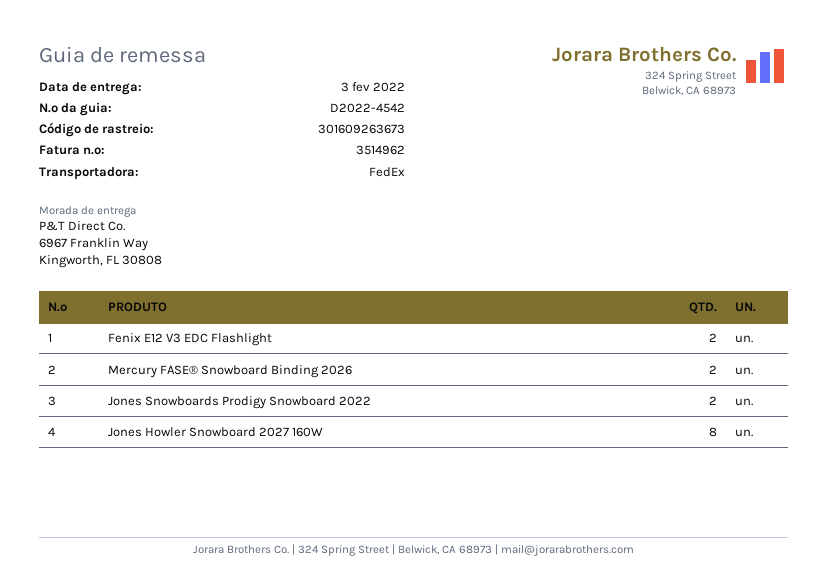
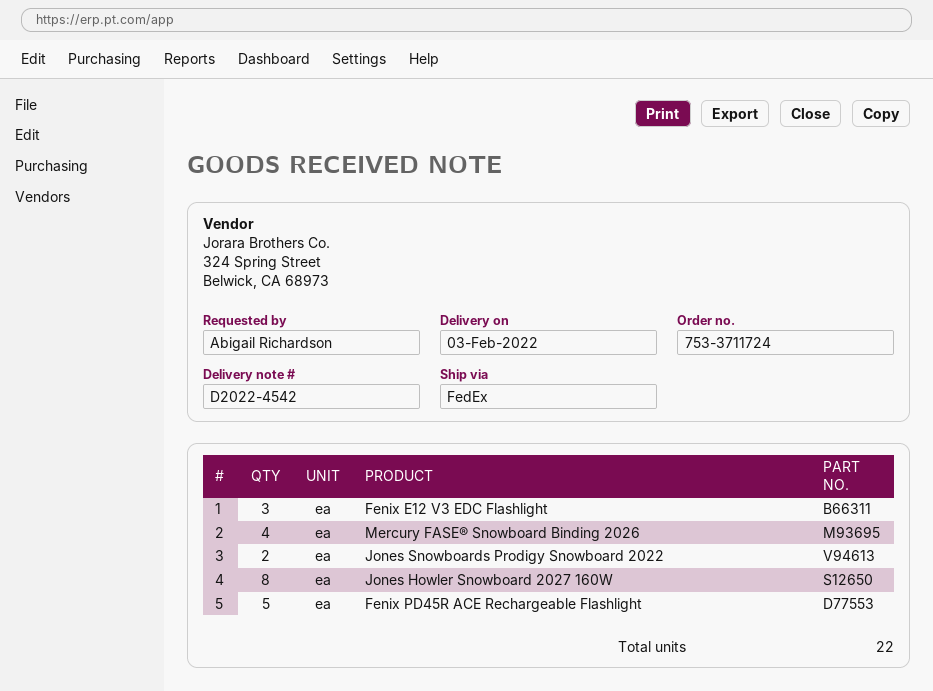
Fenix E12 V3 EDC Flashlight: 2 -> 3
Mercury FASE® Snowboard Binding 2026: 2 -> 4
Fenix PD45R ACE Rechargeable Flashlight: none -> 5

